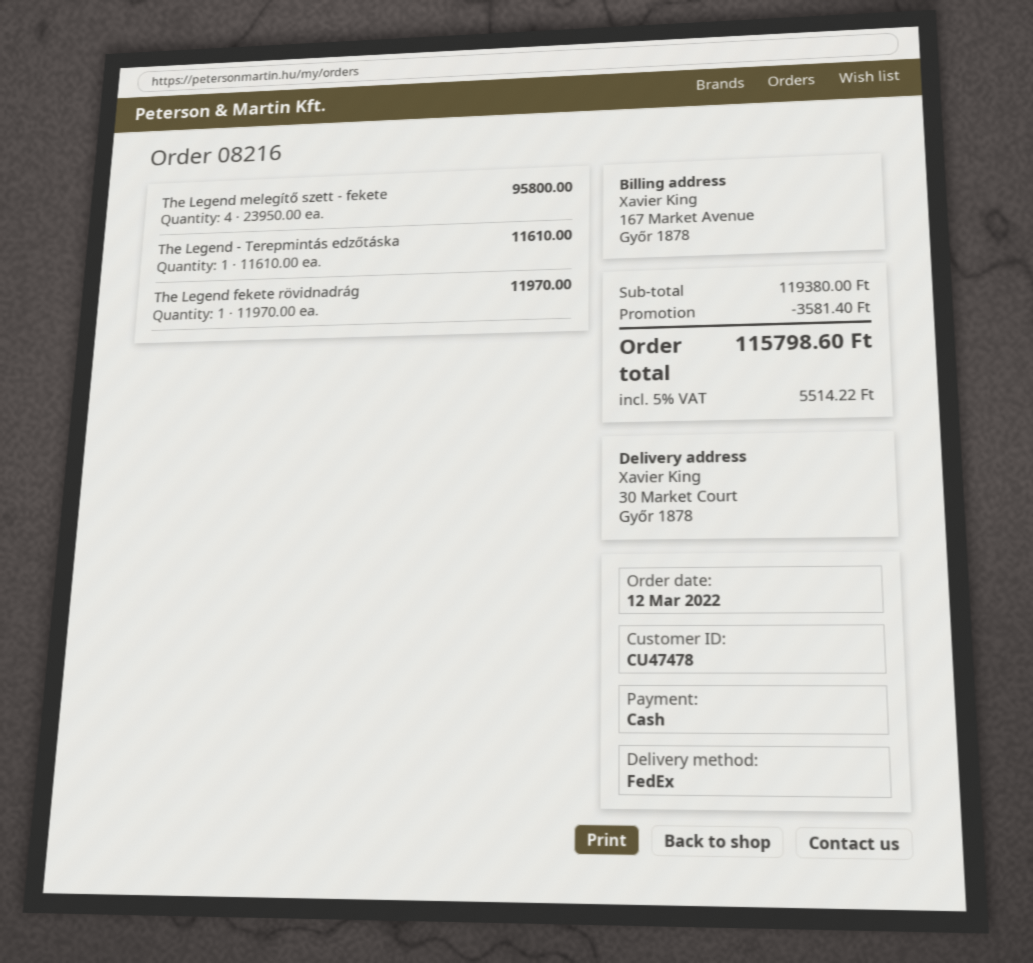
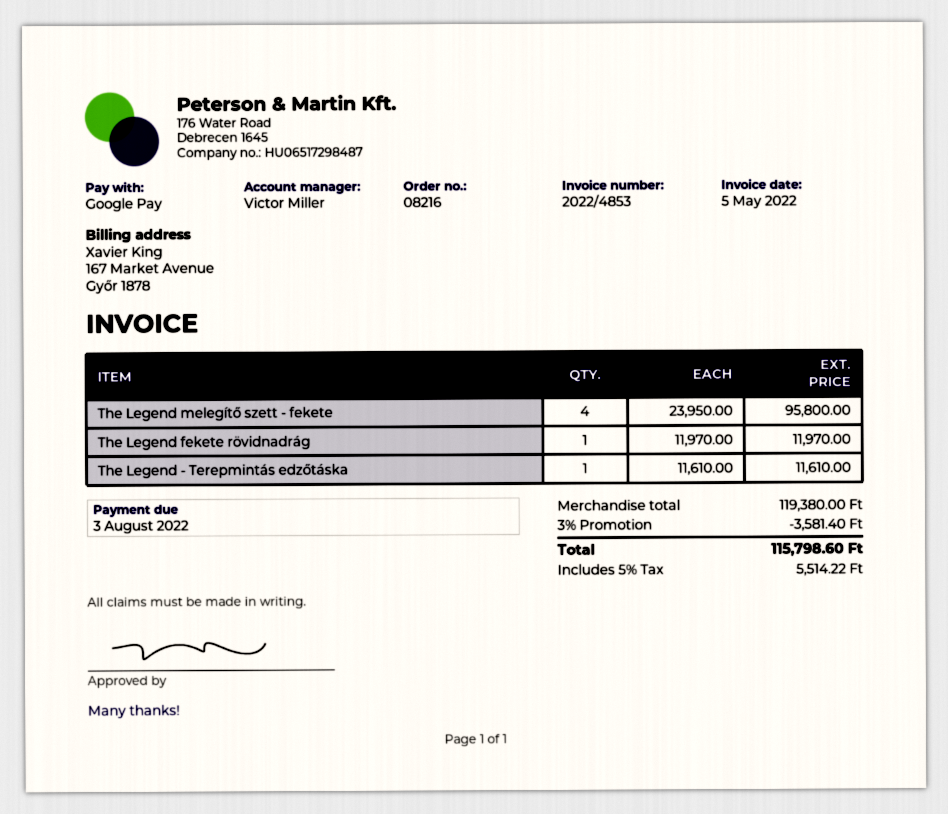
payment method: cash -> Google Pay

